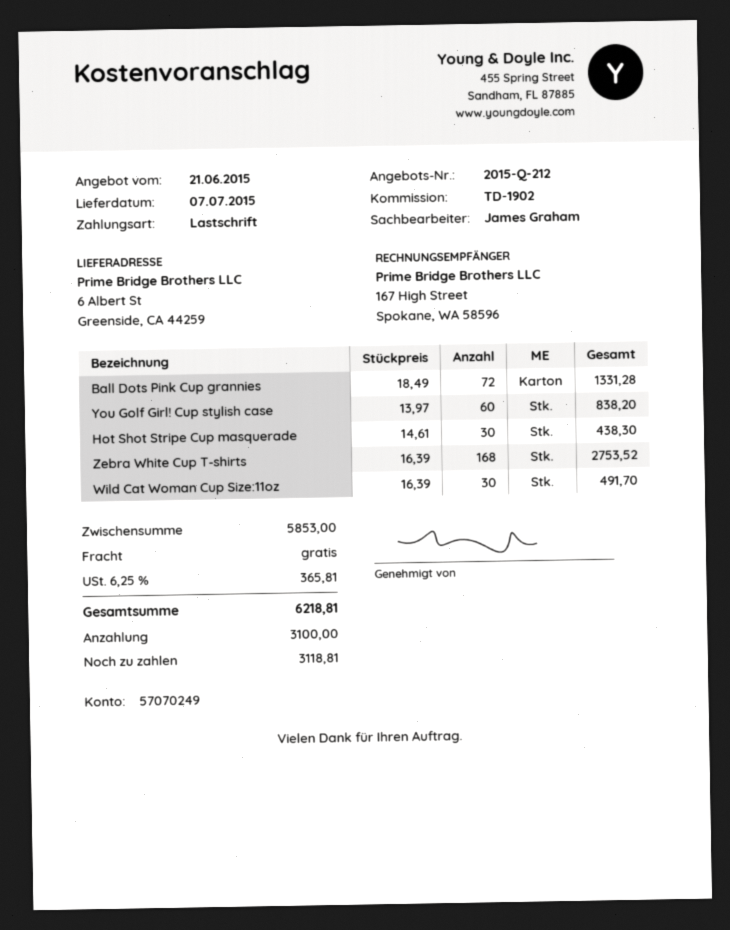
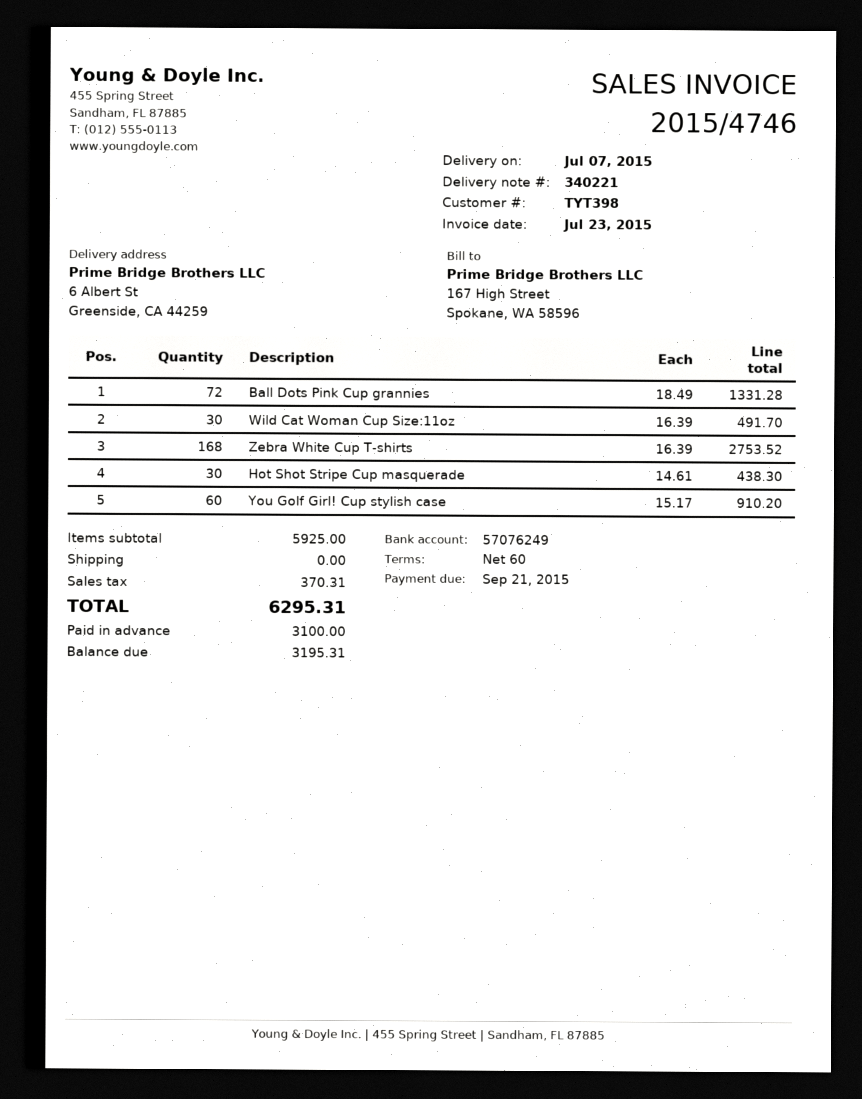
bank account: 57070249 -> 57076249
You Golf Girl! Cup stylish case: 60 x 13.97 = 838.20 -> 60 x 15.17 = 910.20
subtotal: 5853.00 -> 5925.00
tax: 365.81 -> 370.31
total: 6218.81 -> 6295.31
balance: 3118.81 -> 3195.31

